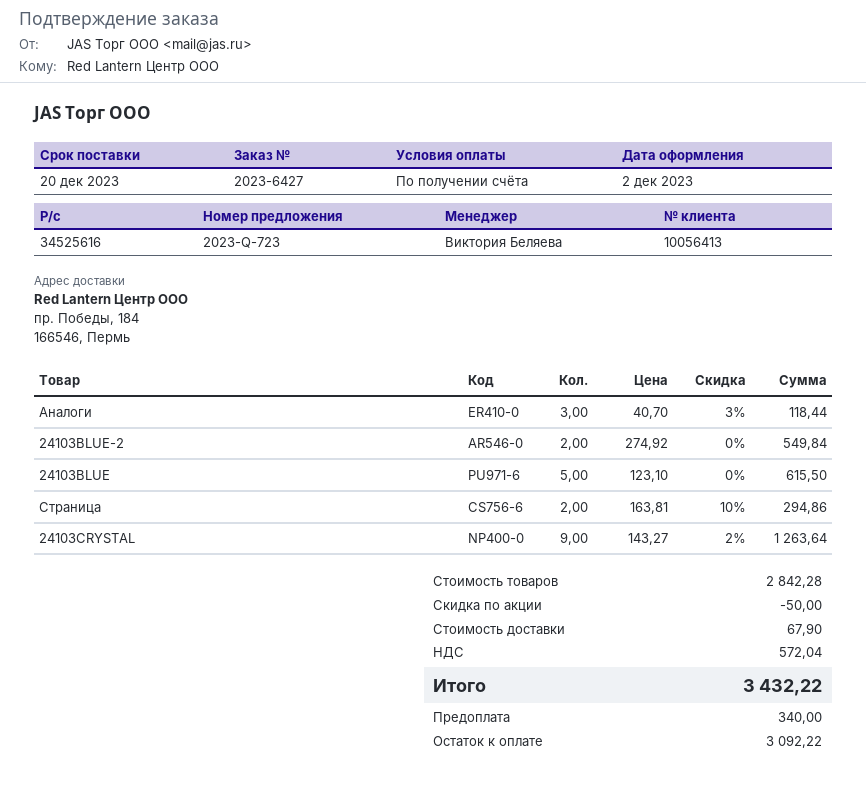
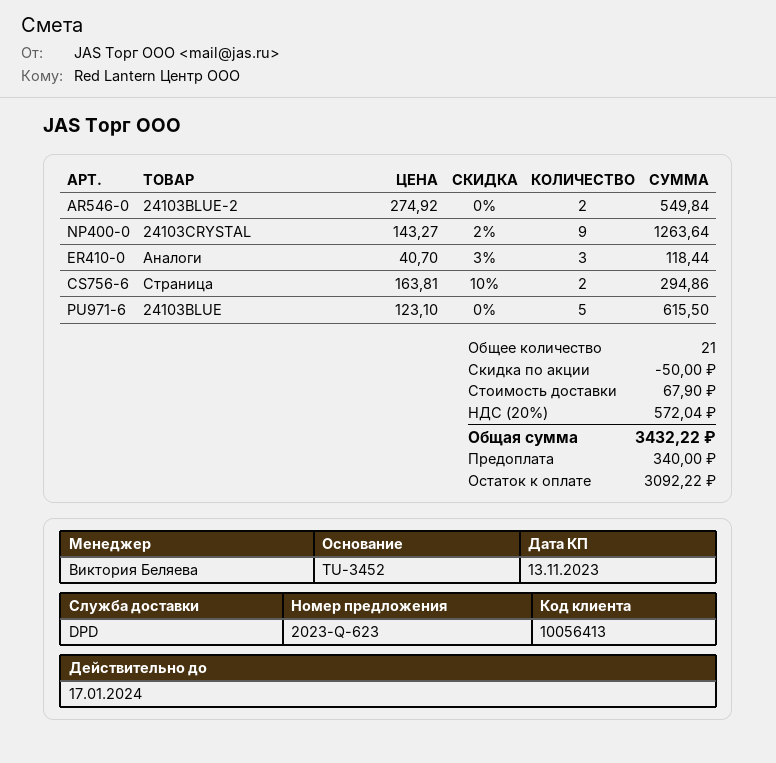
quote number: 2023-Q-723 -> 2023-Q-623

